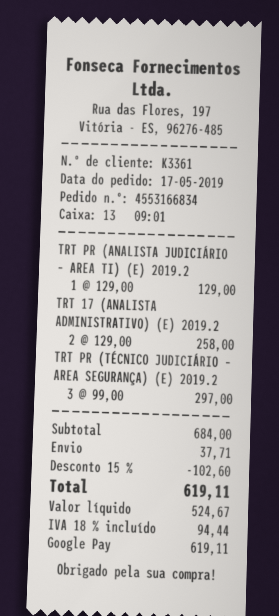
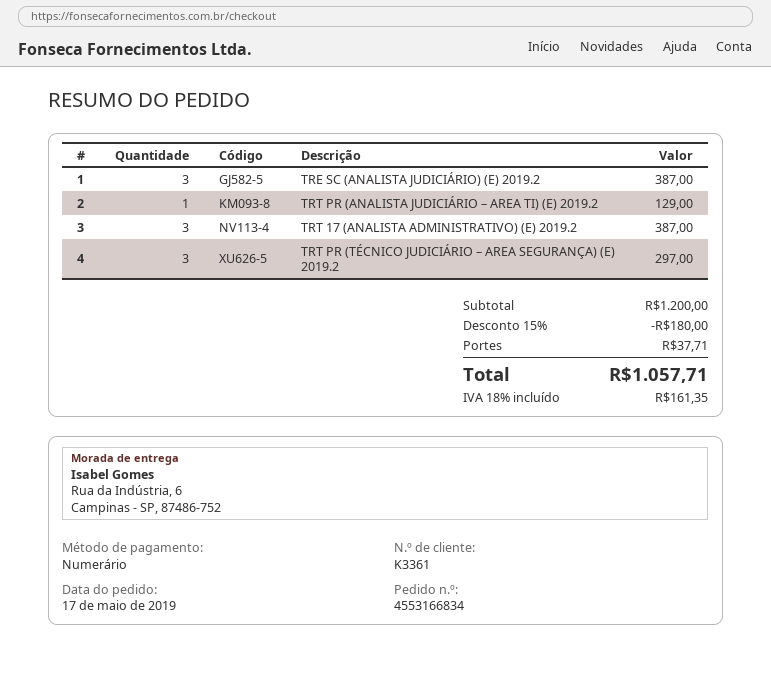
payment method: Google Pay -> cash
TRT 17 (ANALISTA ADMINISTRATIVO) (E) 2019.2: 2 for 258.00 -> 3 for 387.00
TRE SC (ANALISTA JUDICIÁRIO) (E) 2019.2: none -> 3 for 387.00
subtotal: 684.00 -> 1200.00
discount: 15% = 102.60 -> 15% = 180.00
tax: 18% = 94.44 -> 18% = 161.35
total: 619.11 -> 1057.71

